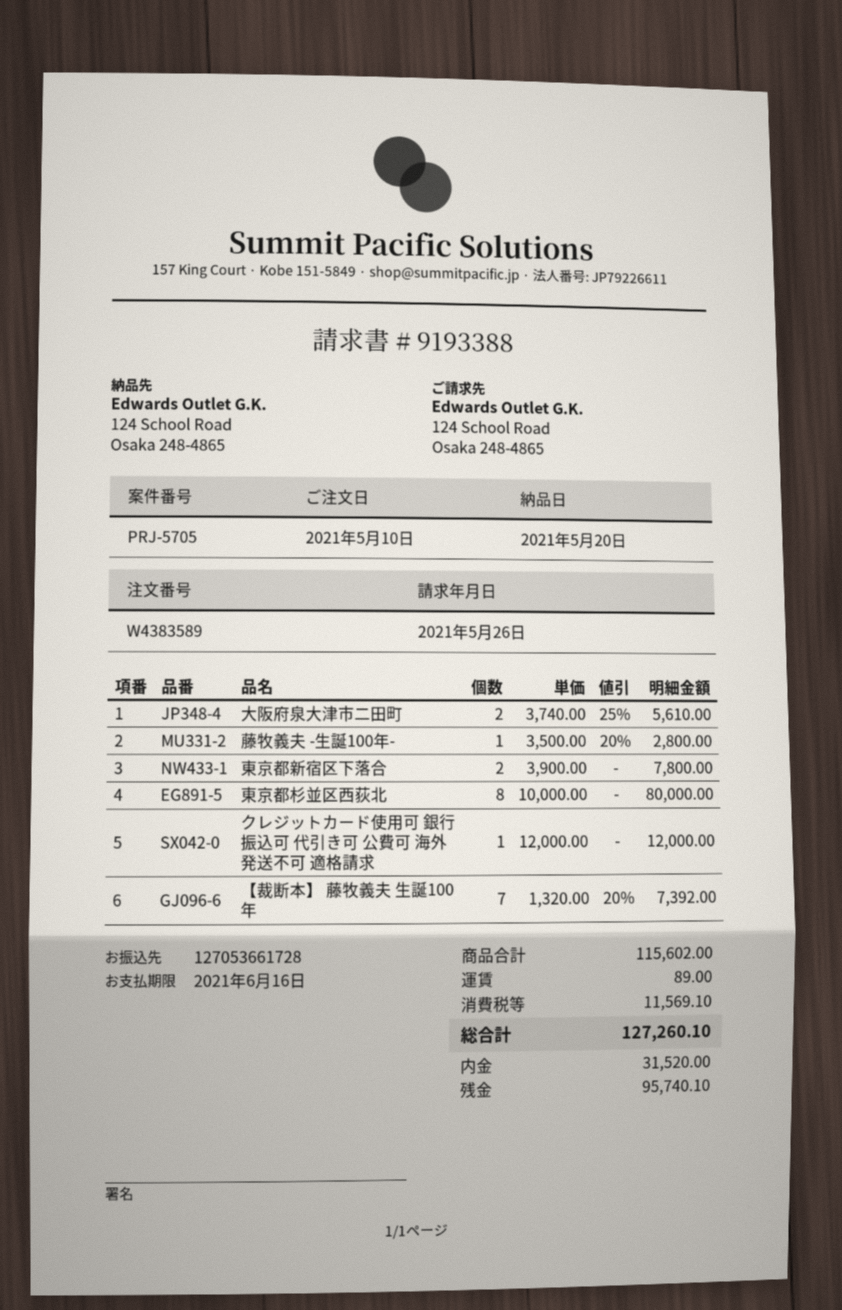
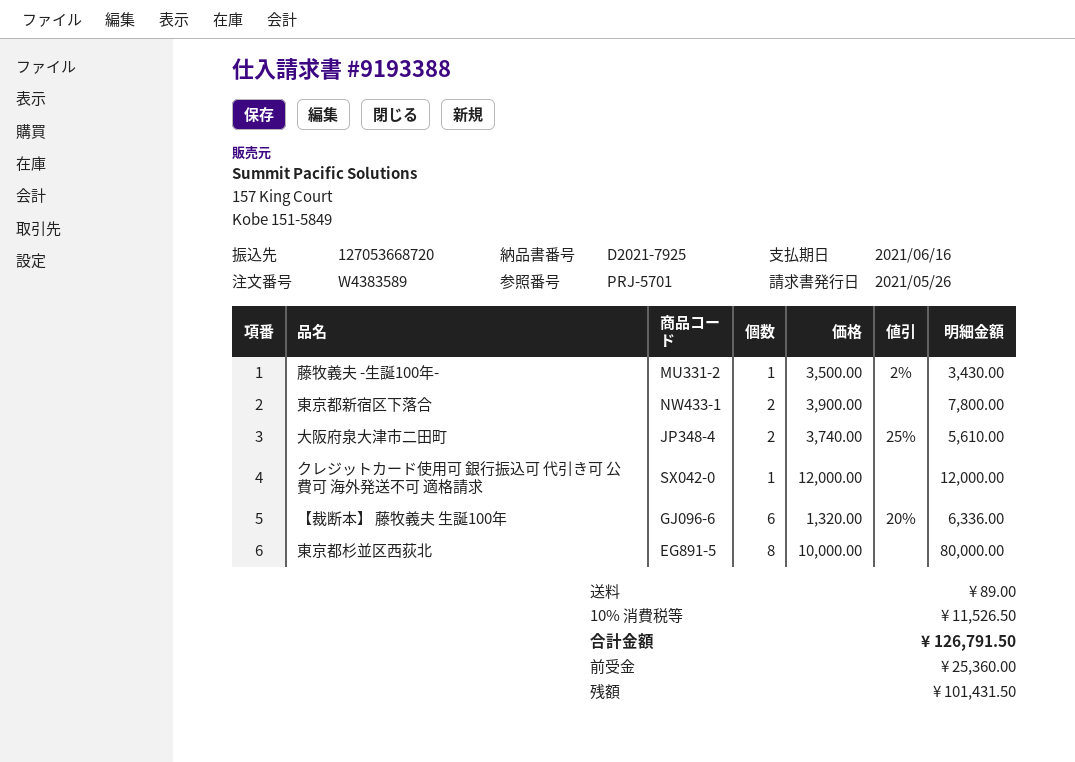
reference: PRJ-5705 -> PRJ-5701
bank account: 127053661728 -> 127053668720
藤牧義夫 -生誕100年-: 1 x 3500.00 - 20% = 2800.00 -> 1 x 3500.00 - 2% = 3430.00
【裁断本】 藤牧義夫 生誕100年: 7 x 1320.00 - 20% = 7392.00 -> 6 x 1320.00 - 20% = 6336.00
tax: 11569.10 -> 11526.50
total: 127260.10 -> 126791.50
deposit: 31520.00 -> 25360.00
balance: 95740.10 -> 101431.50

